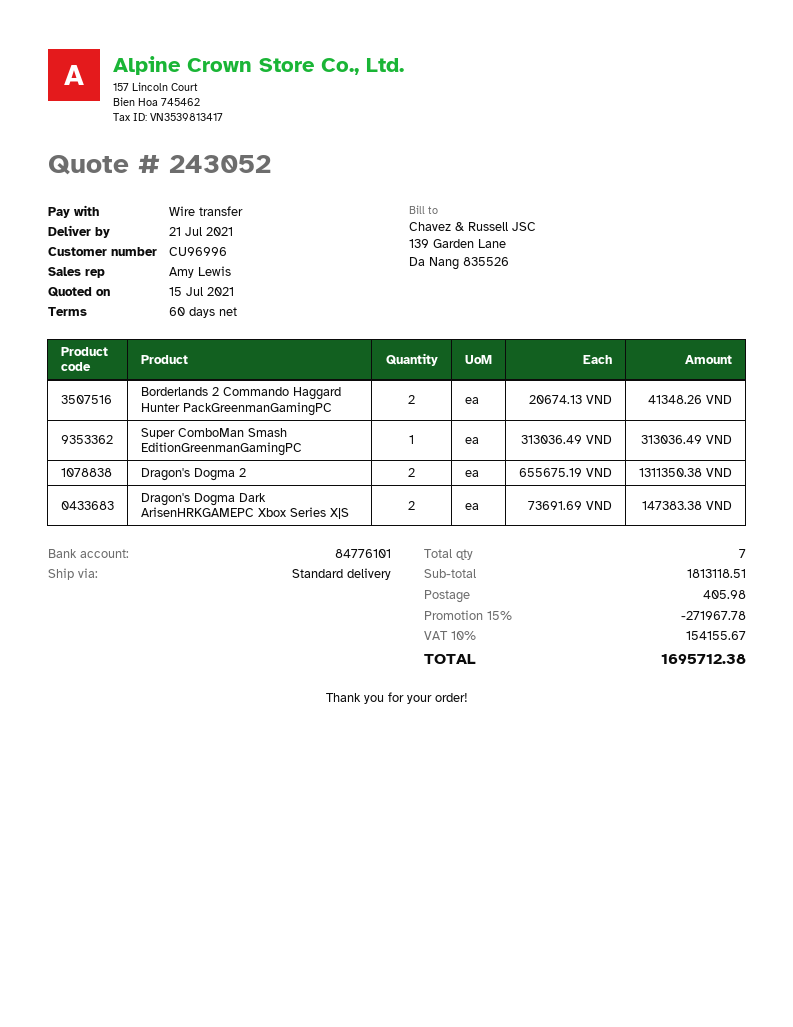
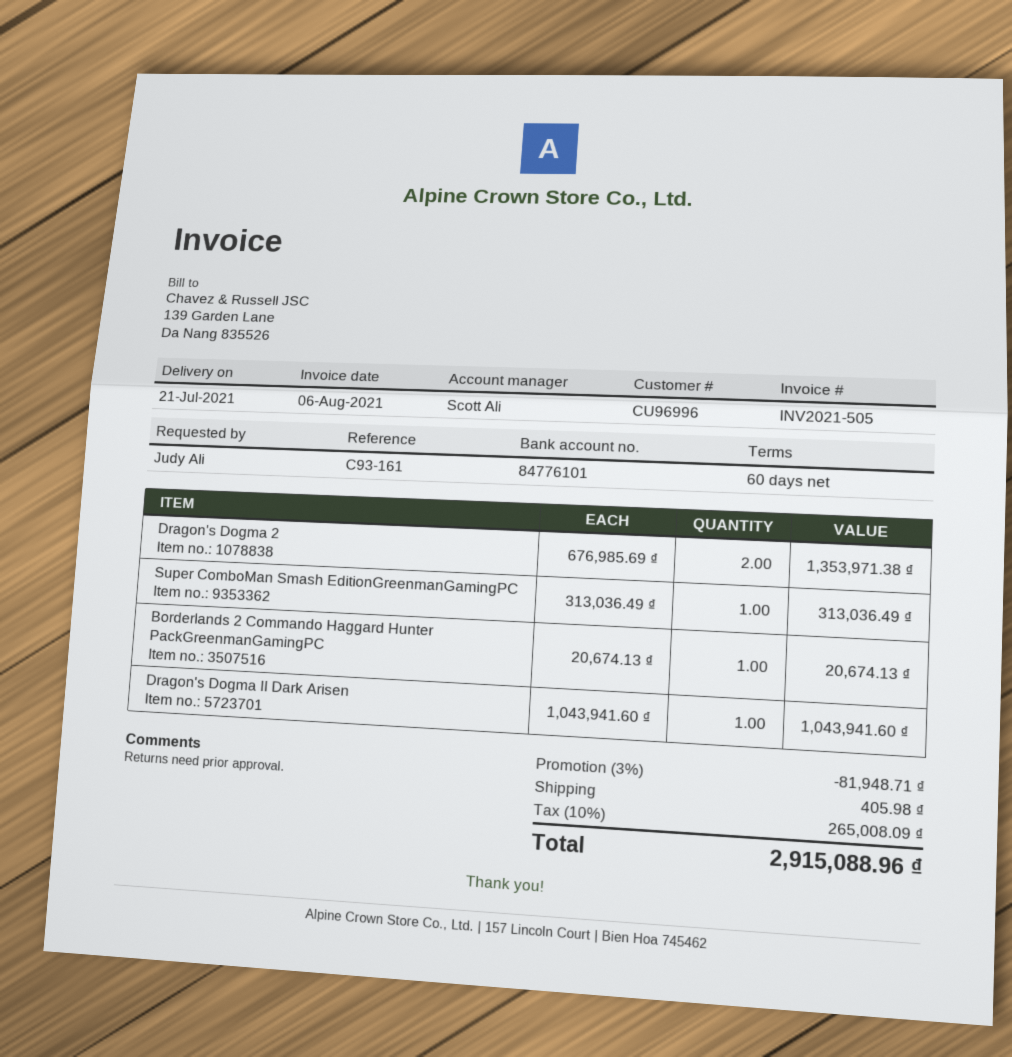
sales rep: Amy Lewis -> Scott Ali
Borderlands 2 Commando Haggard Hunter PackGreenmanGamingPC: 2 x 20674.13 = 41348.26 -> 1 x 20674.13 = 20674.13
Dragon's Dogma 2: 2 x 655675.19 = 1311350.38 -> 2 x 676985.69 = 1353971.38
Dragon's Dogma Dark ArisenHRKGAMEPC Xbox Series X|S: 2 x 73691.69 = 147383.38 -> none
Dragon's Dogma II Dark Arisen: none -> 1 x 1043941.60 = 1043941.60
discount: 15% = 271967.78 -> 3% = 81948.71
tax: 10% = 154155.67 -> 10% = 265008.09
total: 1695712.38 -> 2915088.96

